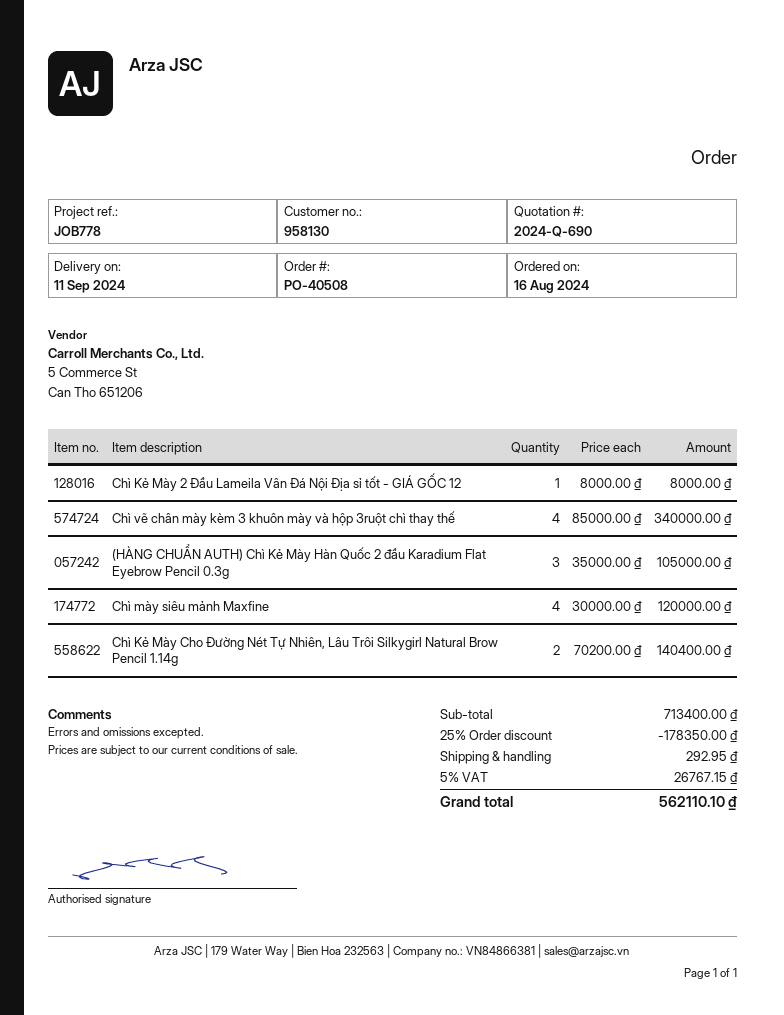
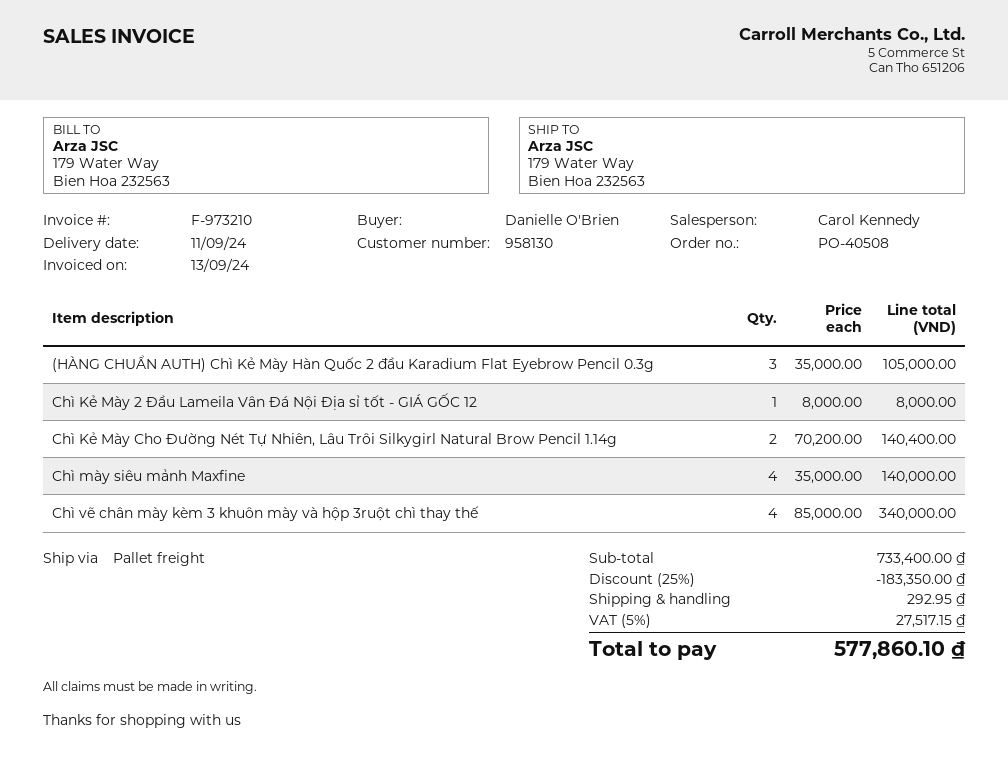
Chì mày siêu mảnh Maxfine: 4 x 30000.00 = 120000.00 -> 4 x 35000.00 = 140000.00
subtotal: 713400.00 -> 733400.00
discount: 25% = 178350.00 -> 25% = 183350.00
tax: 5% = 26767.15 -> 5% = 27517.15
total: 562110.10 -> 577860.10

